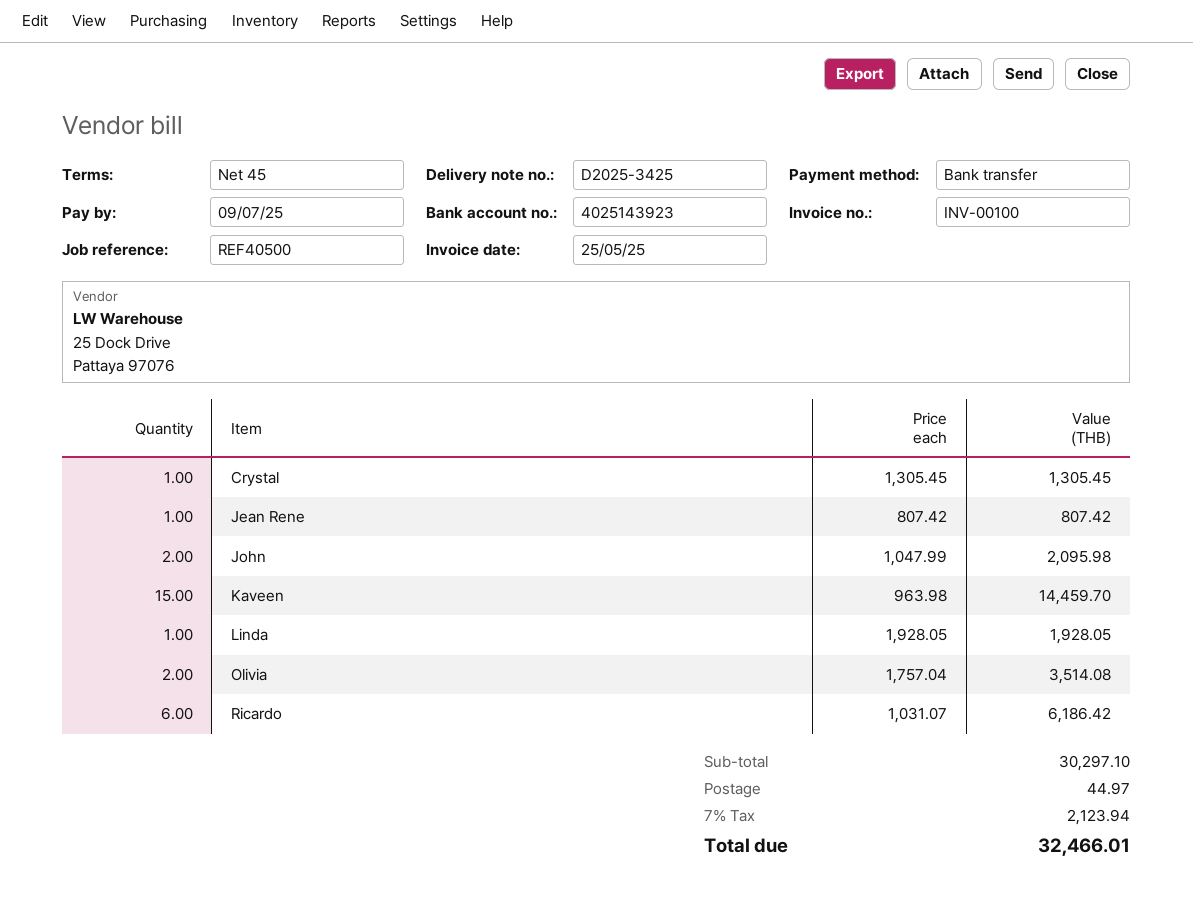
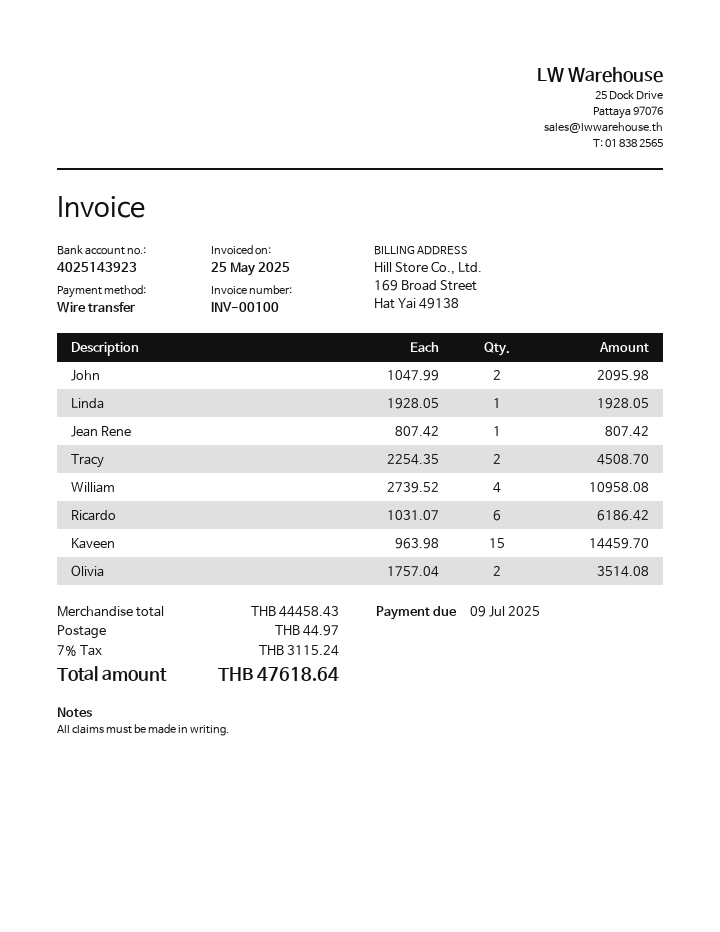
Crystal: 1 x 1305.45 = 1305.45 -> none
Tracy: none -> 2 x 2254.35 = 4508.70
William: none -> 4 x 2739.52 = 10958.08
subtotal: 30297.10 -> 44458.43
tax: 7% = 2123.94 -> 7% = 3115.24
total: 32466.01 -> 47618.64

